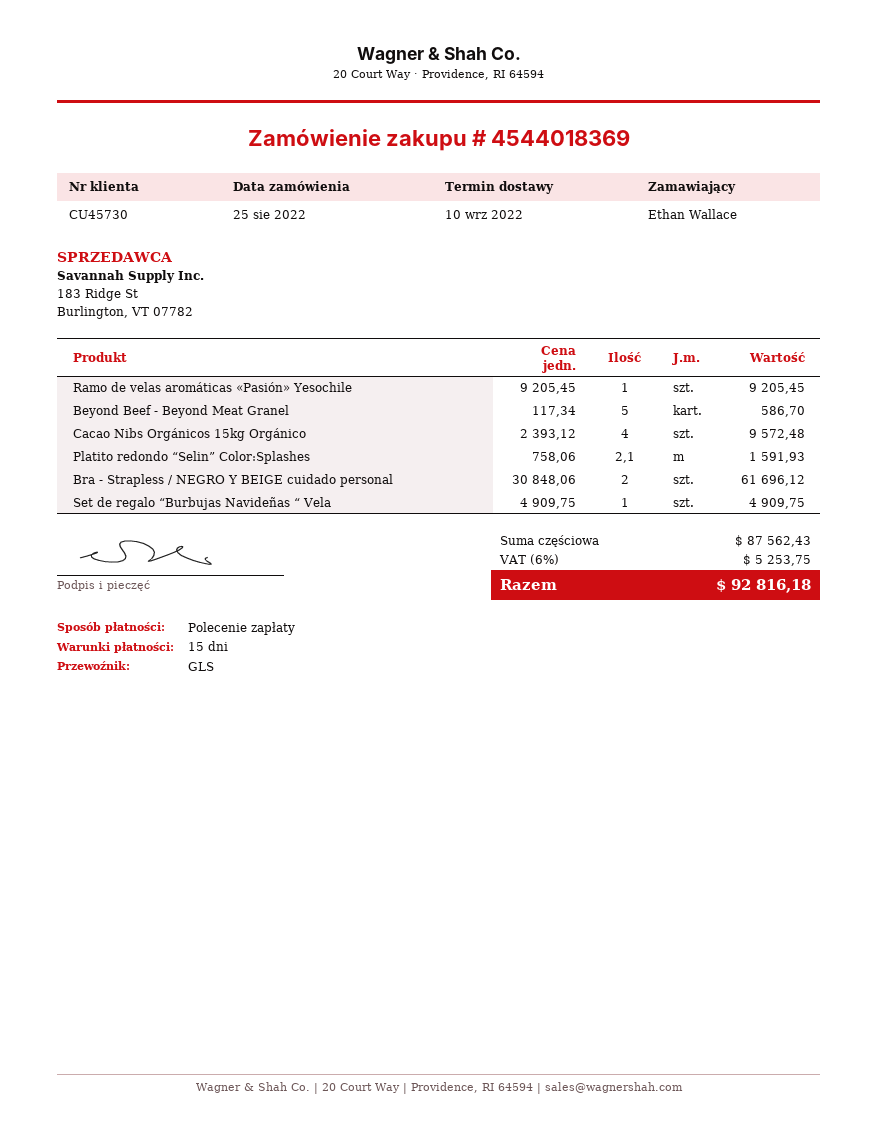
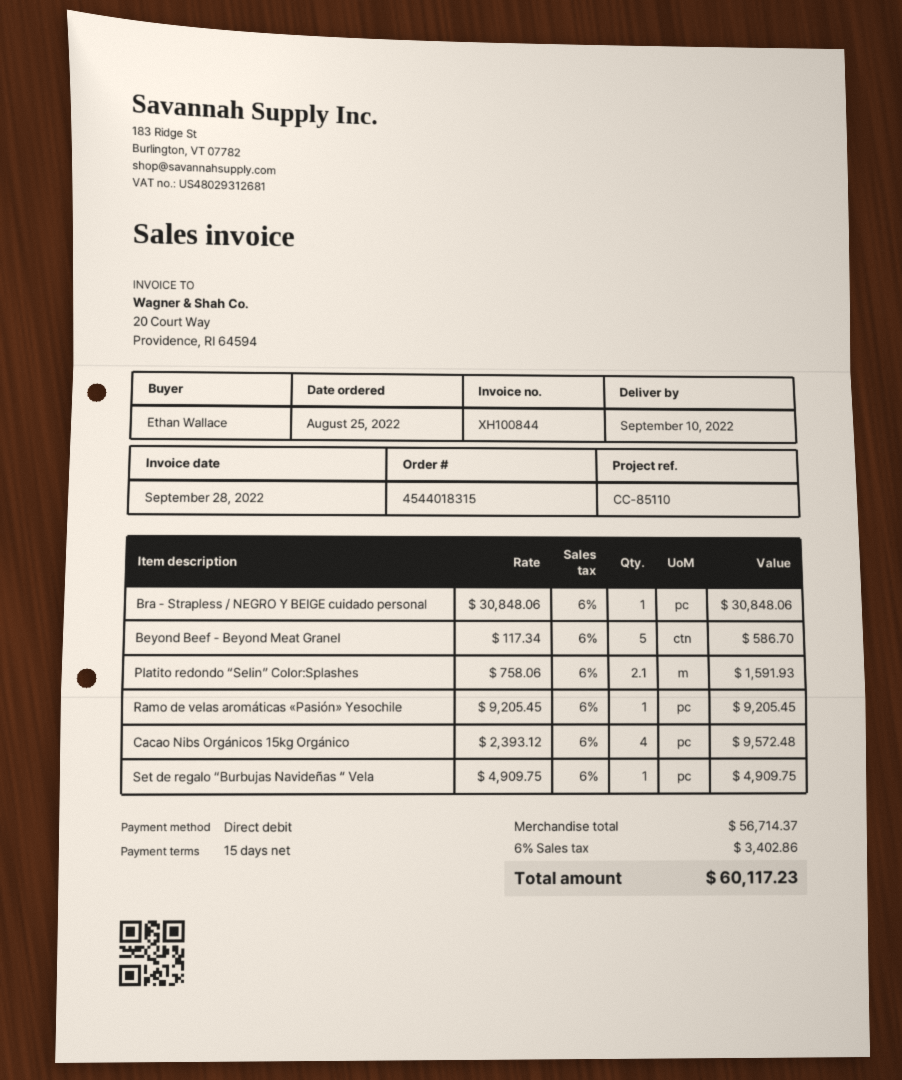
order number: 4544018369 -> 4544018315
Bra - Strapless / NEGRO Y BEIGE cuidado personal: 2 x 30848.06 = 61696.12 -> 1 x 30848.06 = 30848.06
subtotal: 87562.43 -> 56714.37
tax: 6% = 5253.75 -> 6% = 3402.86
total: 92816.18 -> 60117.23

